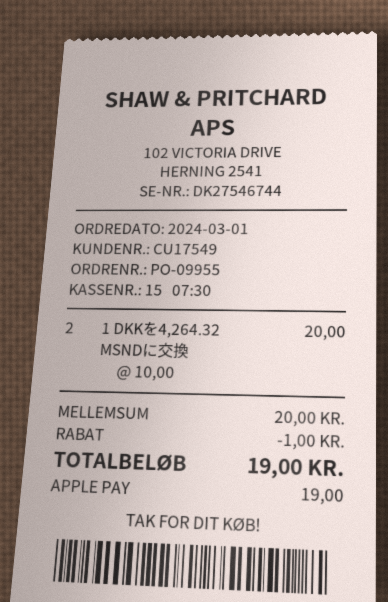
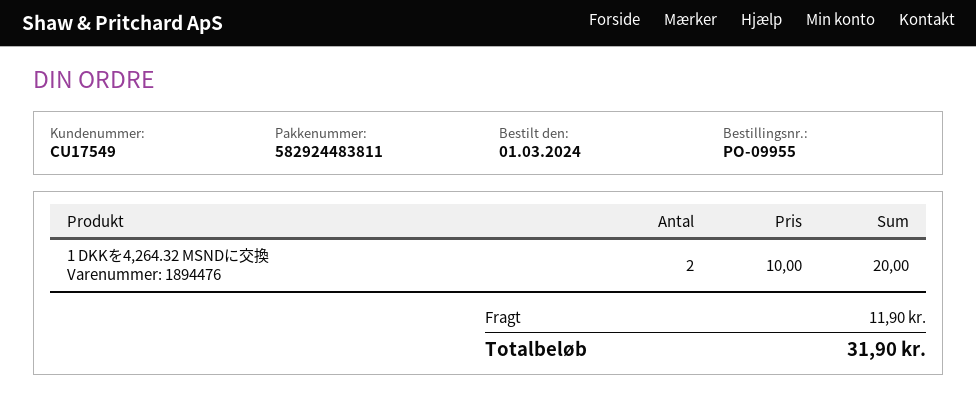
discount: 1.00 -> none
shipping: none -> 11.90
total: 19.00 -> 31.90

